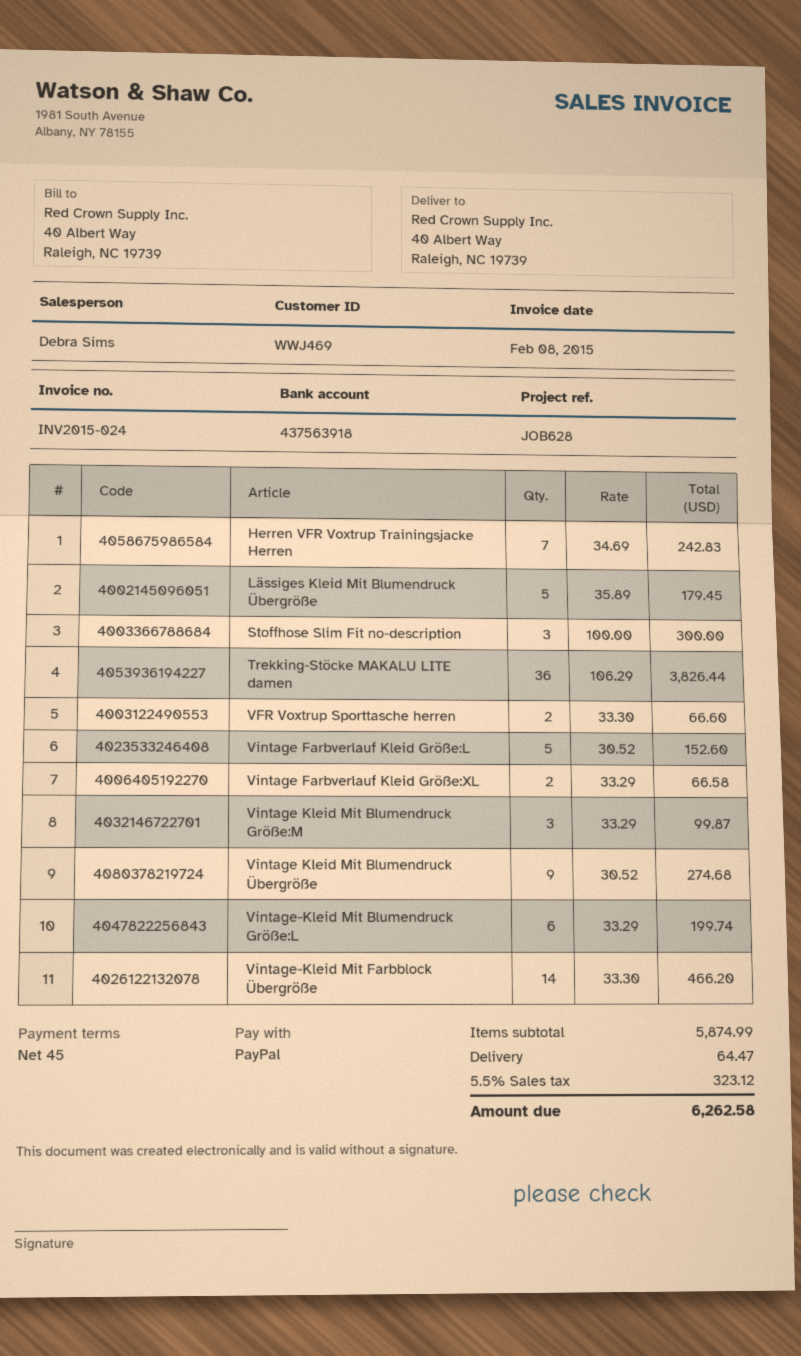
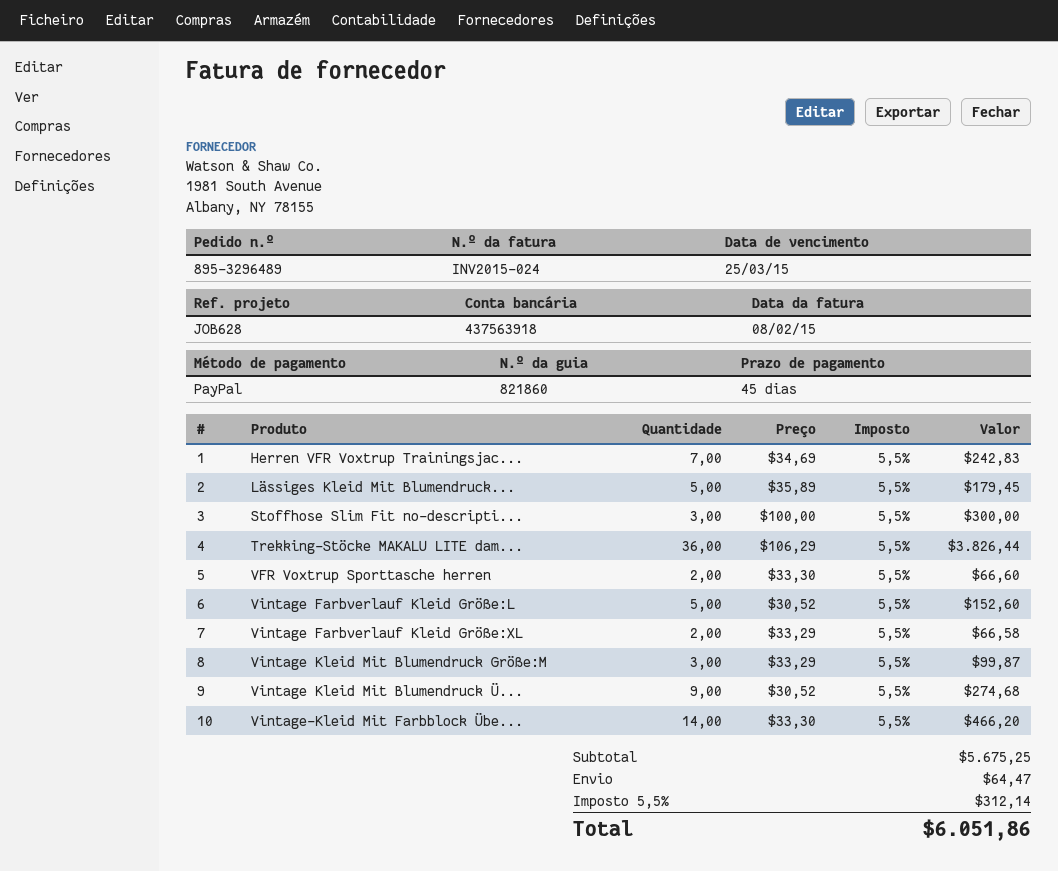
Vintage-Kleid Mit Blumendruck Größe:L: 6 x 33.29 = 199.74 -> none
subtotal: 5874.99 -> 5675.25
tax: 5.5% = 323.12 -> 5.5% = 312.14
total: 6262.58 -> 6051.86

